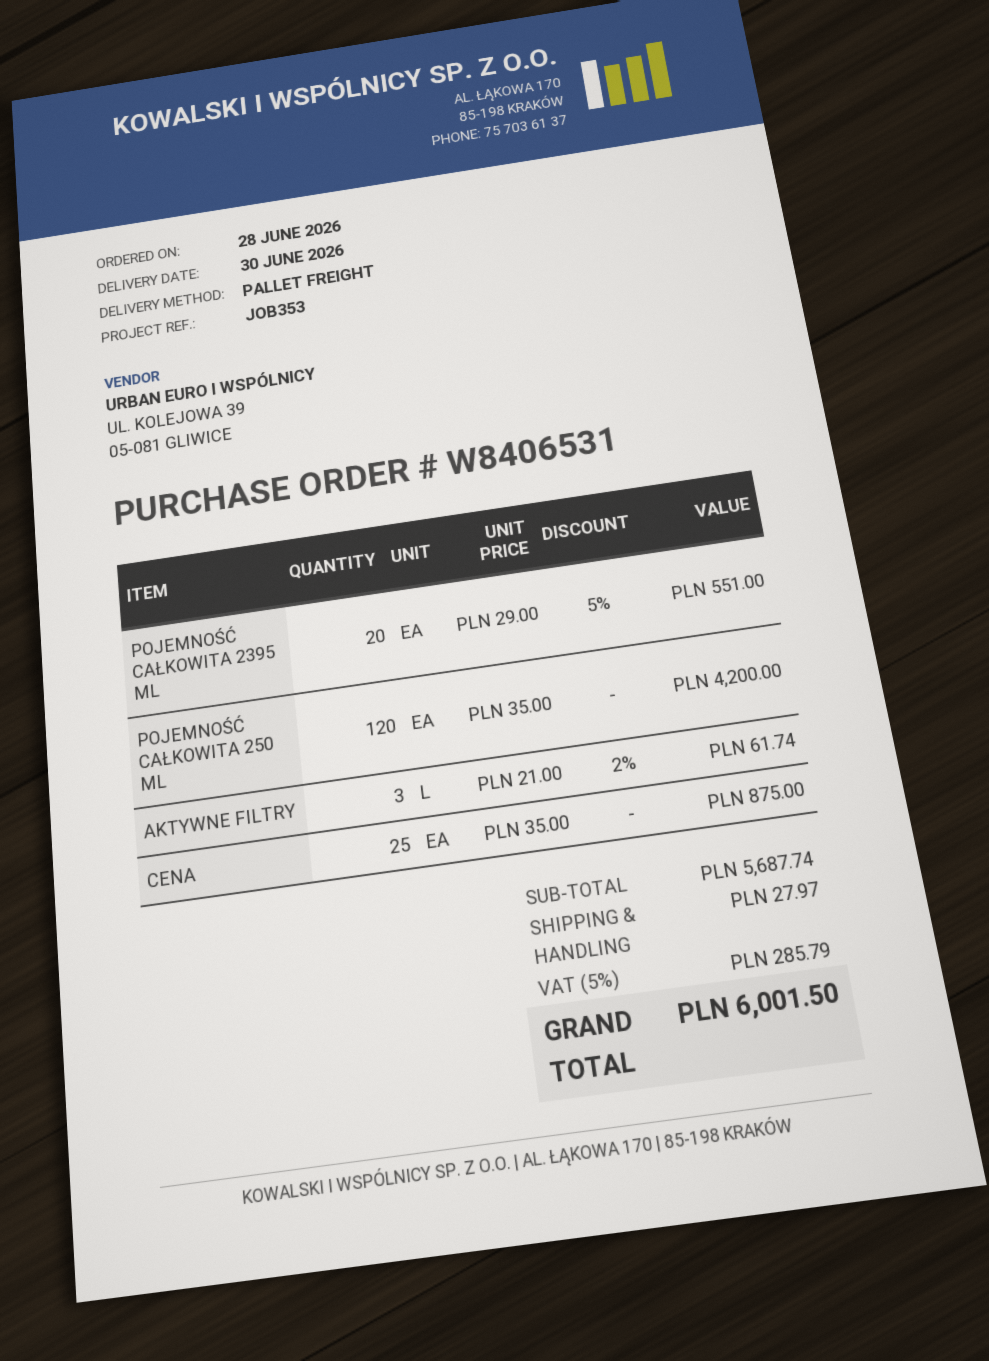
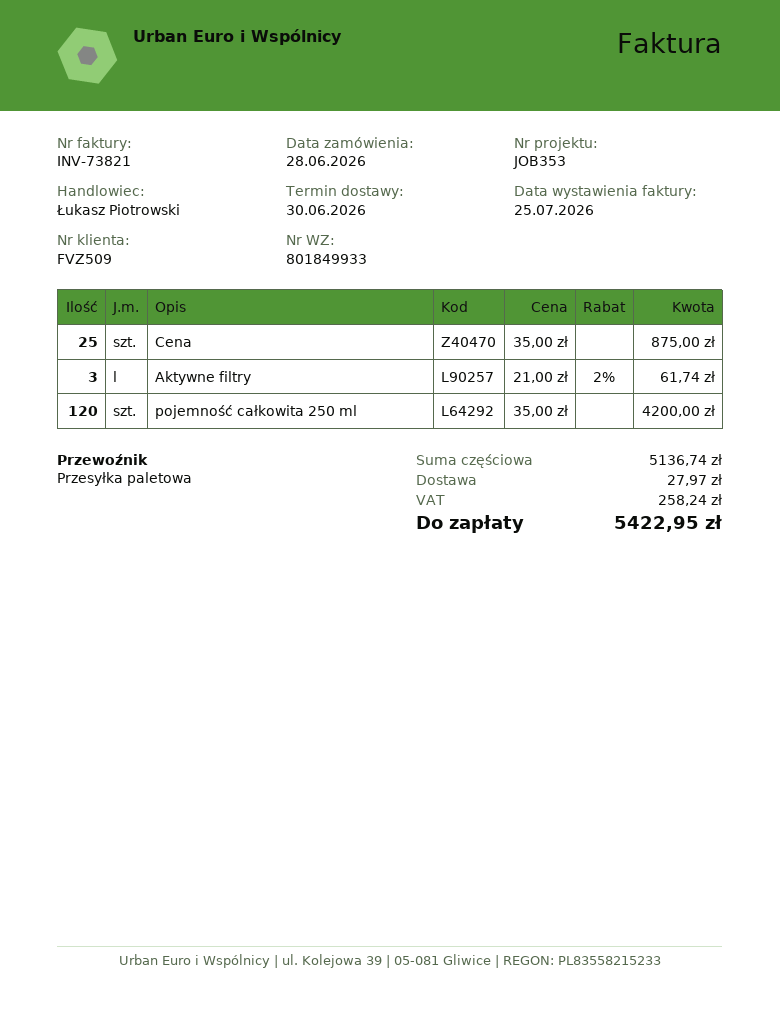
POJEMNOŚĆ CAŁKOWITA 2395 ML: 20 x 29.00 - 5% = 551.00 -> none
subtotal: 5687.74 -> 5136.74
tax: 285.79 -> 258.24
total: 6001.50 -> 5422.95

